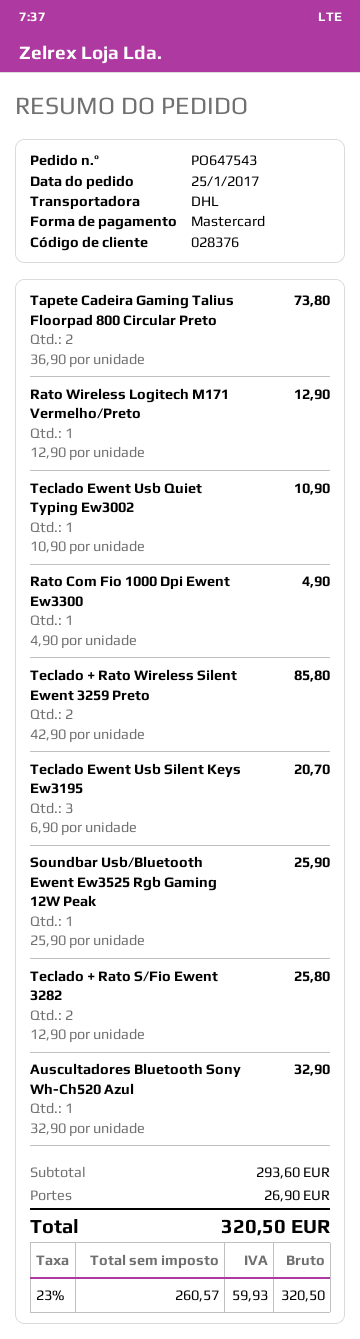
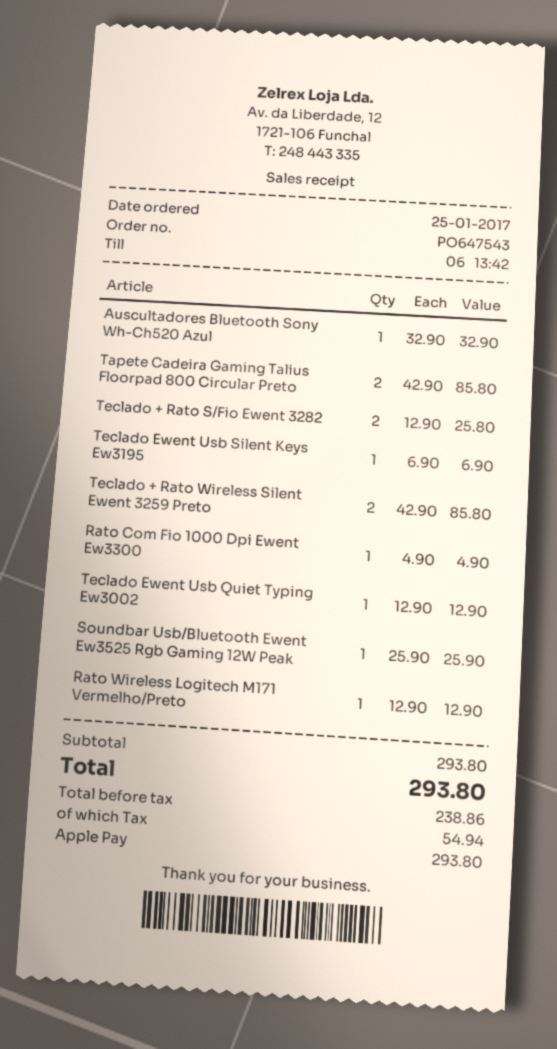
payment method: Mastercard -> Apple Pay
Tapete Cadeira Gaming Talius Floorpad 800 Circular Preto: 2 x 36.90 = 73.80 -> 2 x 42.90 = 85.80
Teclado Ewent Usb Quiet Typing Ew3002: 1 x 10.90 = 10.90 -> 1 x 12.90 = 12.90
Teclado Ewent Usb Silent Keys Ew3195: 3 x 6.90 = 20.70 -> 1 x 6.90 = 6.90
subtotal: 293.60 -> 293.80
shipping: 26.90 -> none
net: 260.57 -> 238.86
tax: 59.93 -> 54.94
total: 320.50 -> 293.80

